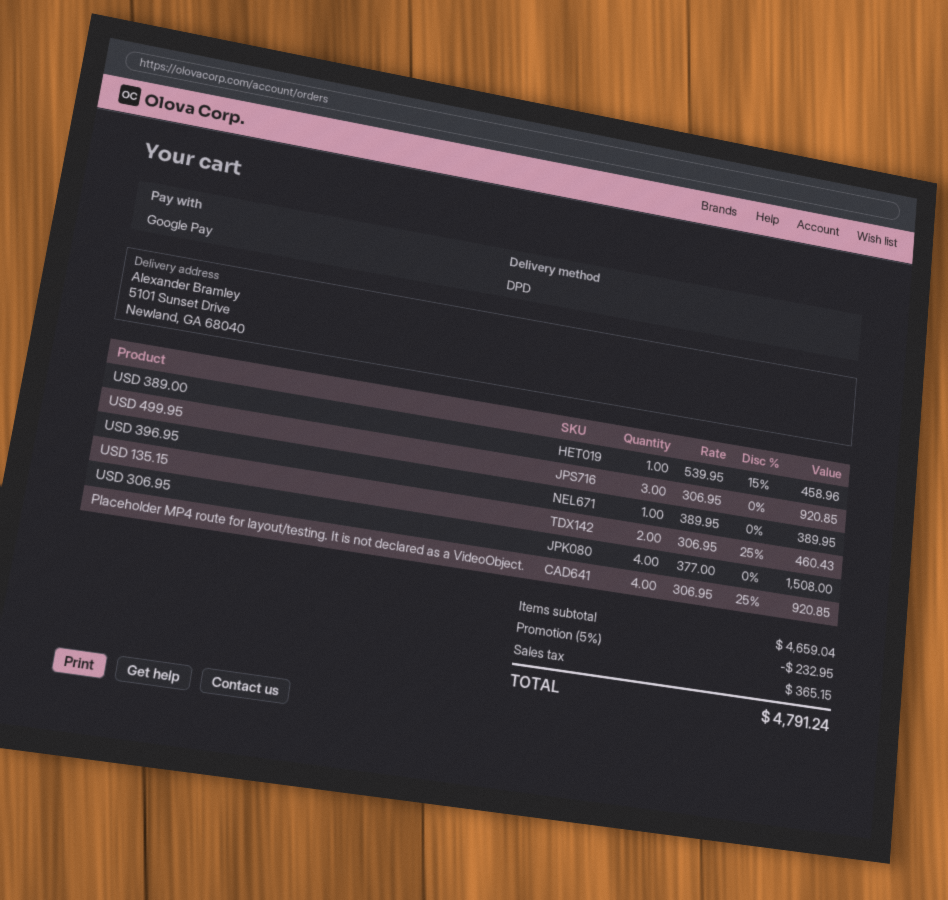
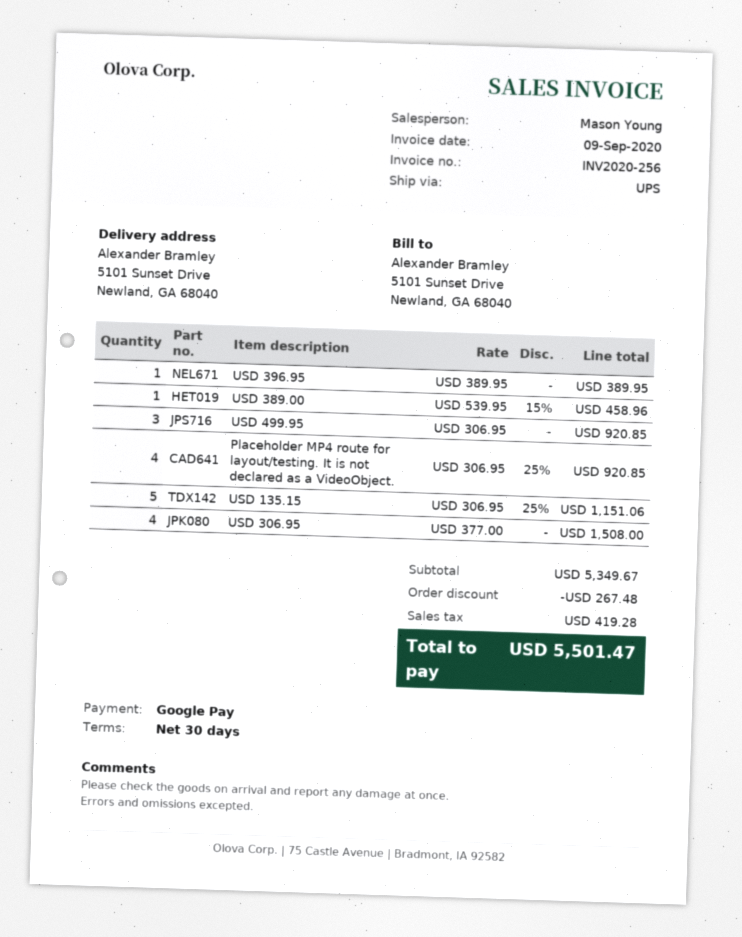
shipping method: DPD -> UPS
USD 135.15: 2 x 306.95 - 25% = 460.43 -> 5 x 306.95 - 25% = 1151.06
subtotal: 4659.04 -> 5349.67
discount: 232.95 -> 267.48
tax: 365.15 -> 419.28
total: 4791.24 -> 5501.47

